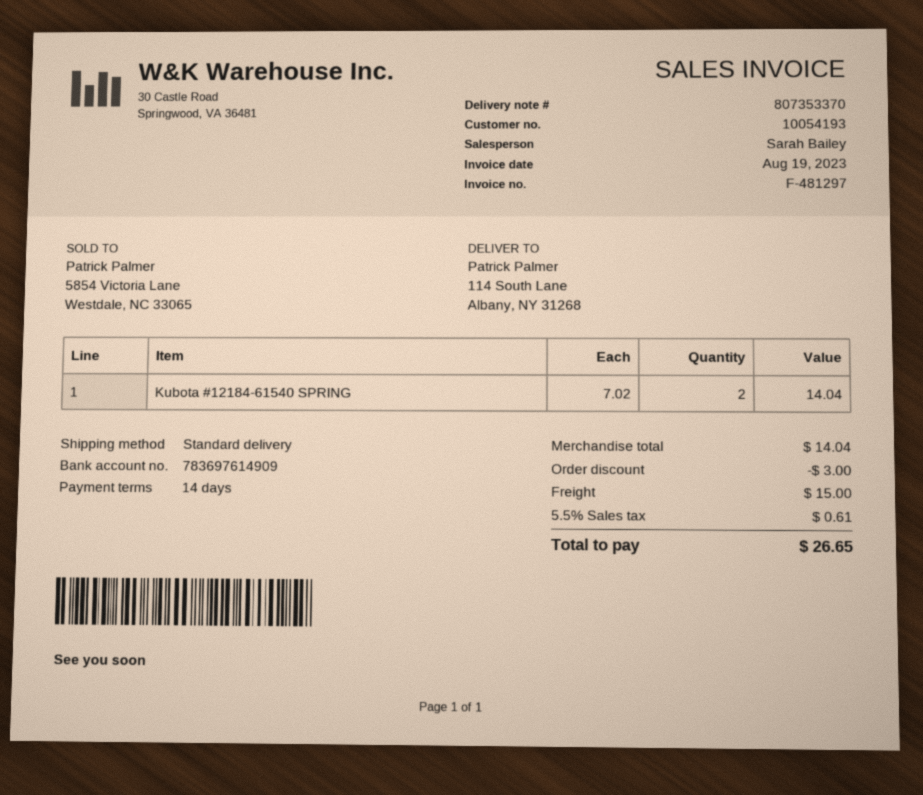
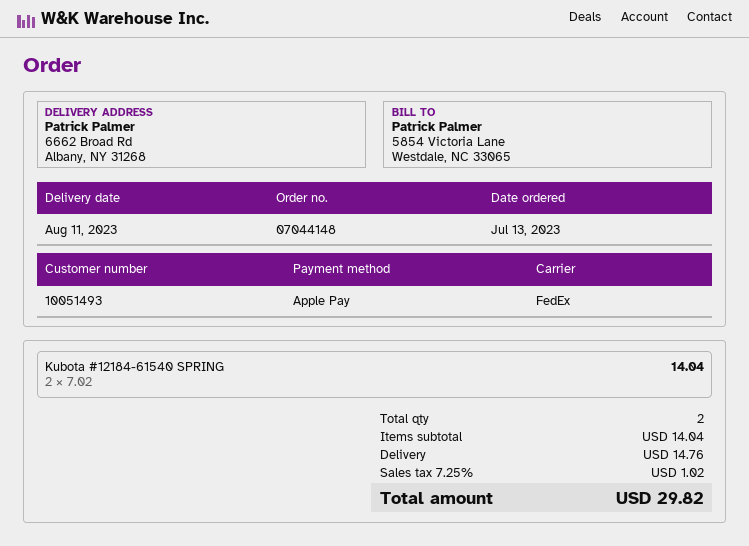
customer number: 10054193 -> 10051493
shipping method: standard -> FedEx
ship to: 114 South Lane, Albany, NY 31268 -> 6662 Broad Rd, Albany, NY 31268
discount: 3.00 -> none
shipping: 15.00 -> 14.76
tax: 5.5% = 0.61 -> 7.25% = 1.02
total: 26.65 -> 29.82

